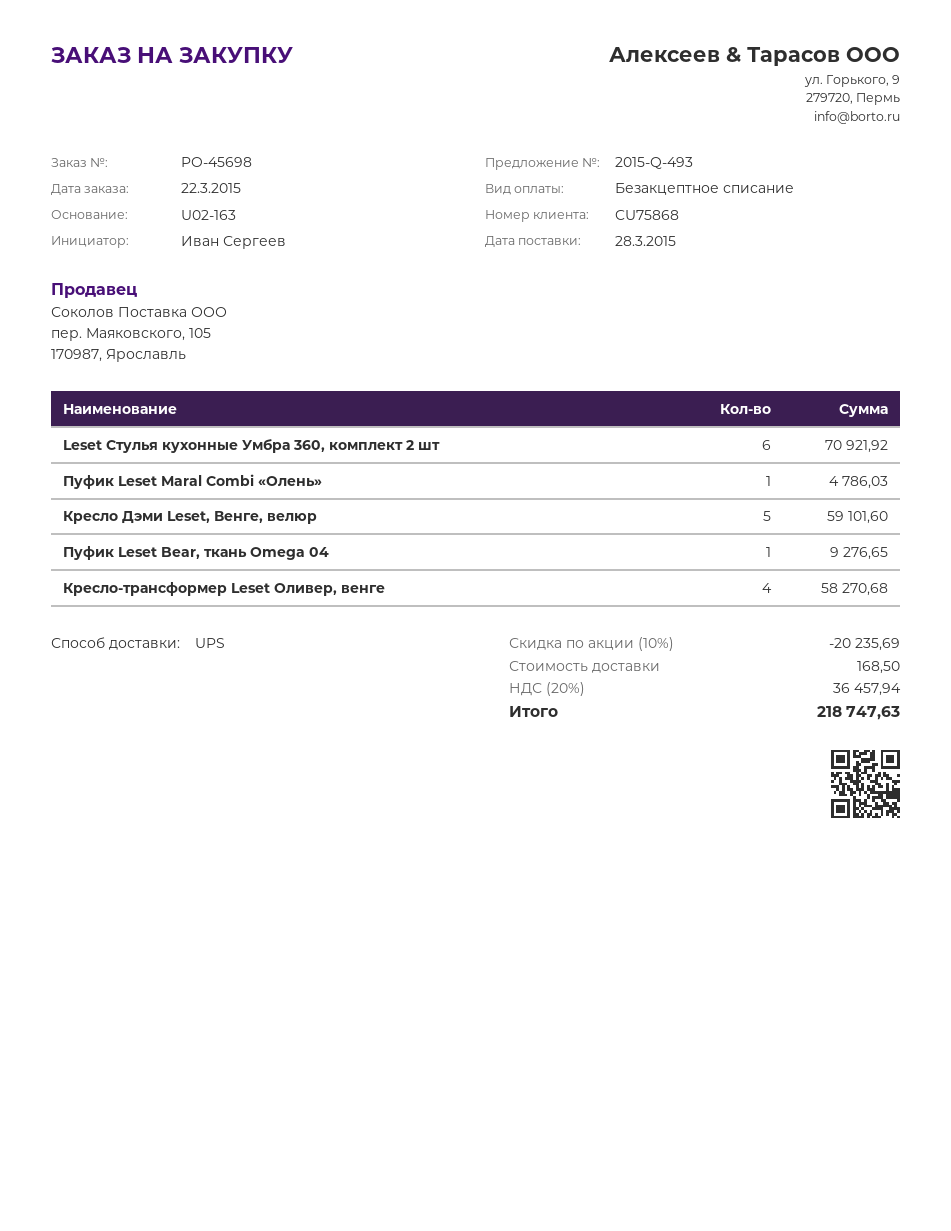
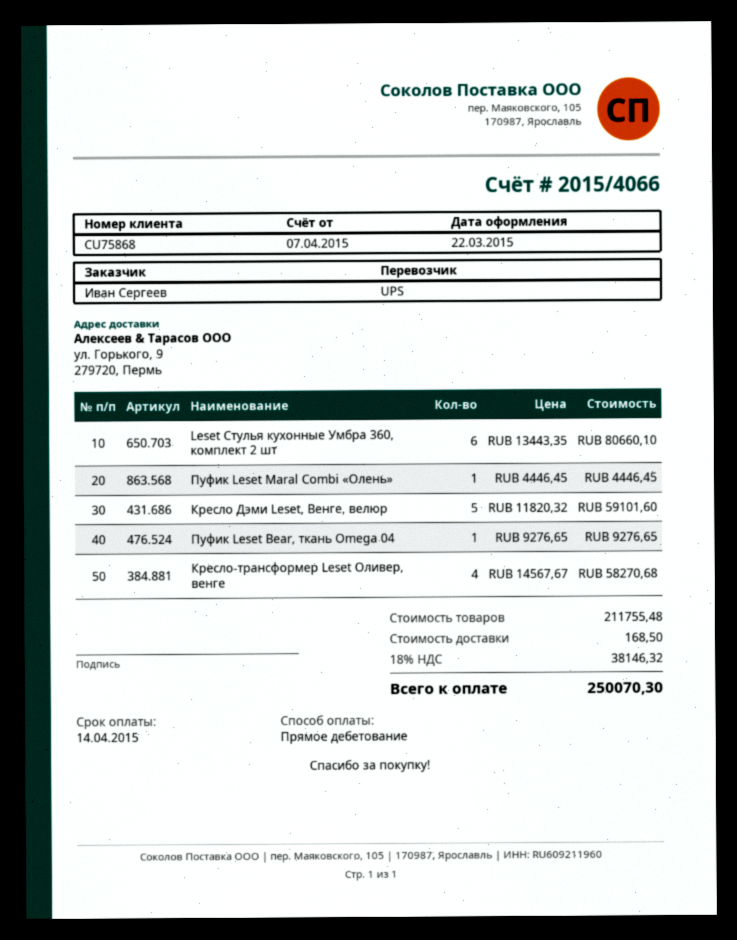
Leset Стулья кухонные Умбра 360, комплект 2 шт: 6 for 70921.92 -> 6 for 80660.10
Пуфик Leset Maral Combi «Олень»: 1 for 4786.03 -> 1 for 4446.45
discount: 10% = 20235.69 -> none
tax: 20% = 36457.94 -> 18% = 38146.32
total: 218747.63 -> 250070.30

